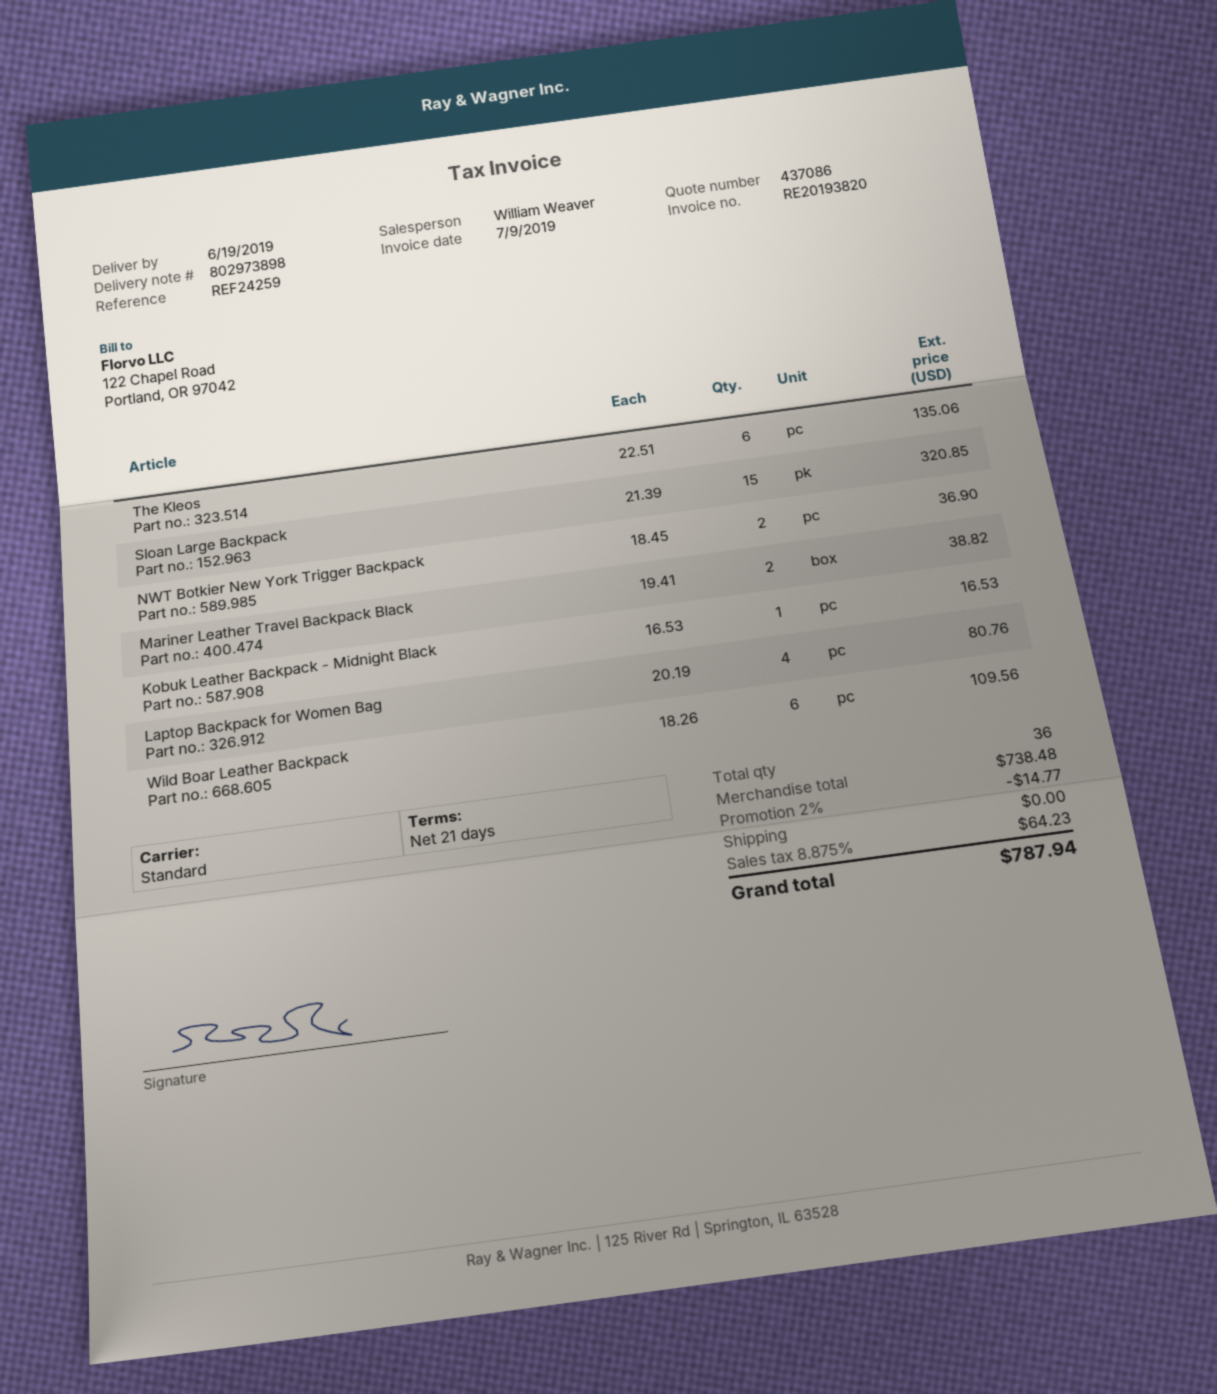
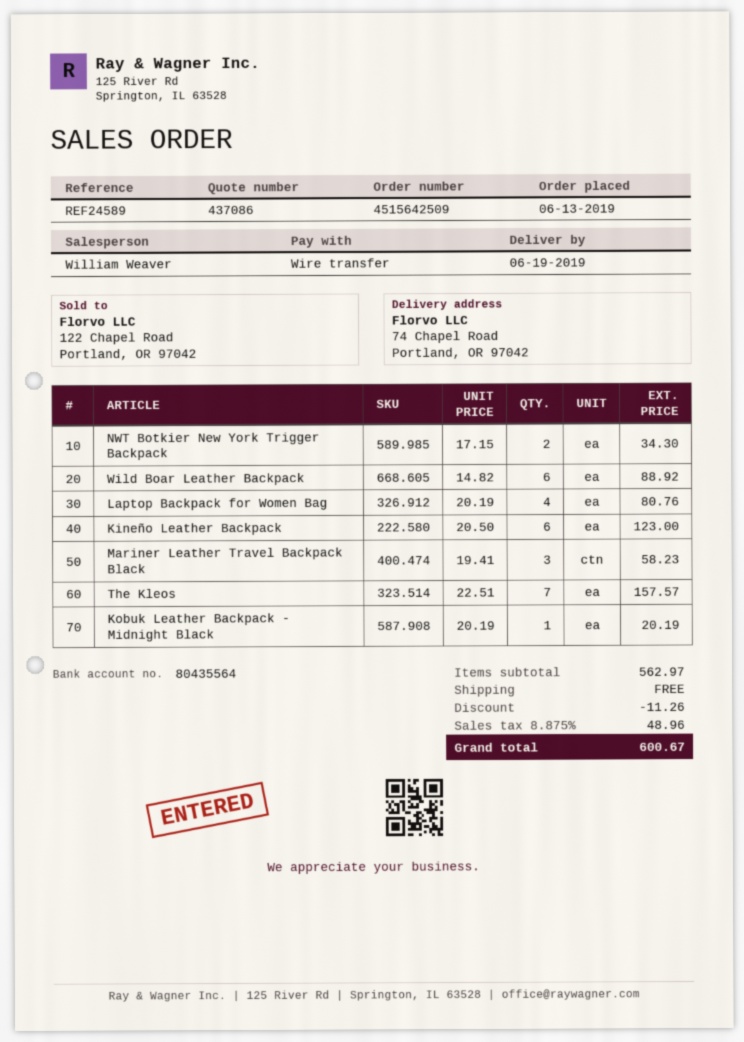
reference: REF24259 -> REF24589
The Kleos: 6 x 22.51 = 135.06 -> 7 x 22.51 = 157.57
Sloan Large Backpack: 15 x 21.39 = 320.85 -> none
NWT Botkier New York Trigger Backpack: 2 x 18.45 = 36.90 -> 2 x 17.15 = 34.30
Mariner Leather Travel Backpack Black: 2 x 19.41 = 38.82 -> 3 x 19.41 = 58.23
Kobuk Leather Backpack - Midnight Black: 1 x 16.53 = 16.53 -> 1 x 20.19 = 20.19
Wild Boar Leather Backpack: 6 x 18.26 = 109.56 -> 6 x 14.82 = 88.92
Kineño Leather Backpack: none -> 6 x 20.50 = 123.00
subtotal: 738.48 -> 562.97
discount: 14.77 -> 11.26
tax: 8.875% = 64.23 -> 8.875% = 48.96
total: 787.94 -> 600.67

